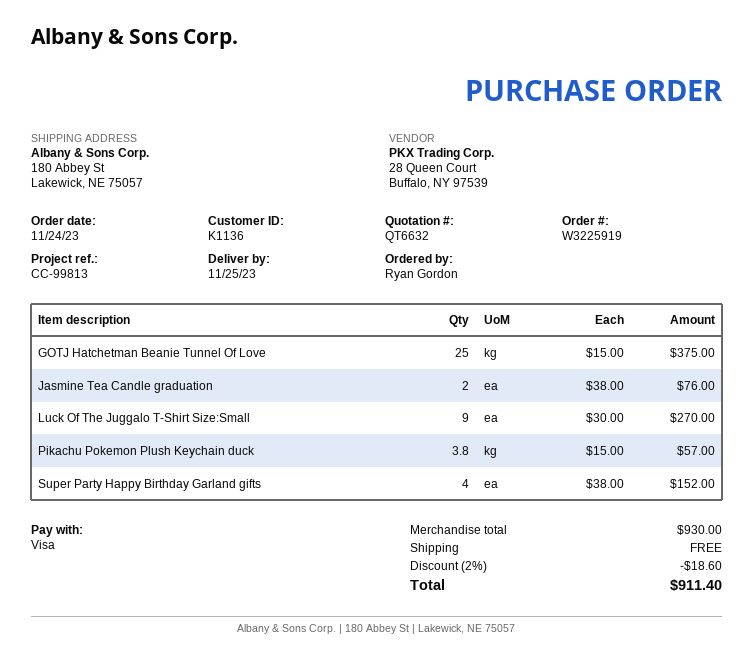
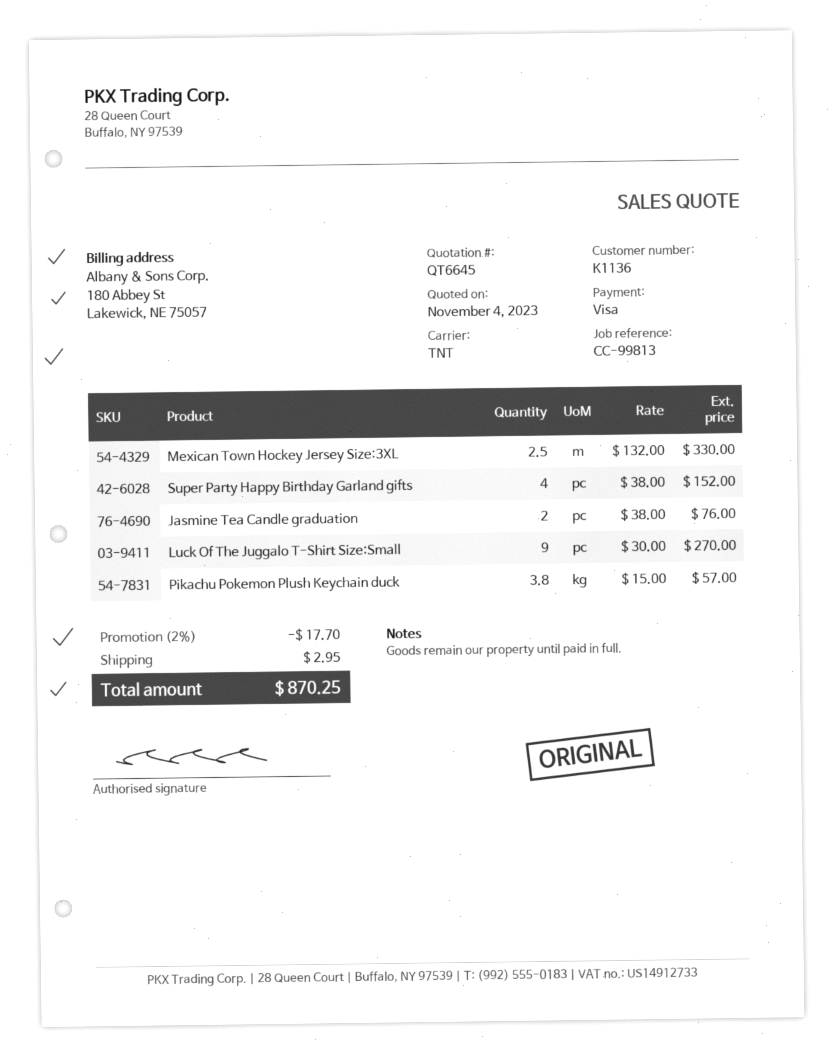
quote number: QT6632 -> QT6645
GOTJ Hatchetman Beanie Tunnel Of Love: 25 x 15.00 = 375.00 -> none
Mexican Town Hockey Jersey Size:3XL: none -> 2.5 x 132.00 = 330.00
discount: 2% = 18.60 -> 2% = 17.70
shipping: 0.00 -> 2.95
total: 911.40 -> 870.25

